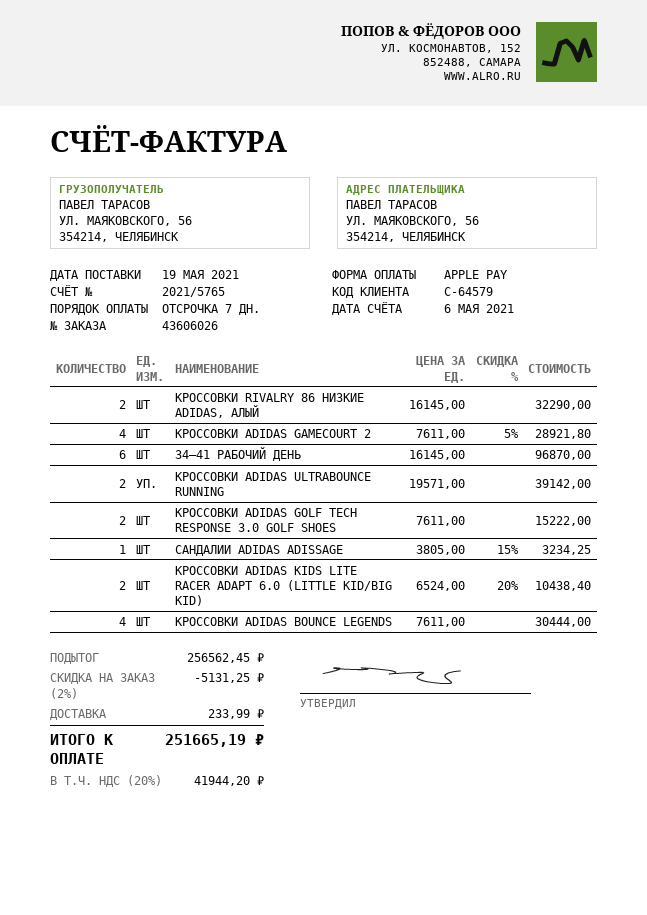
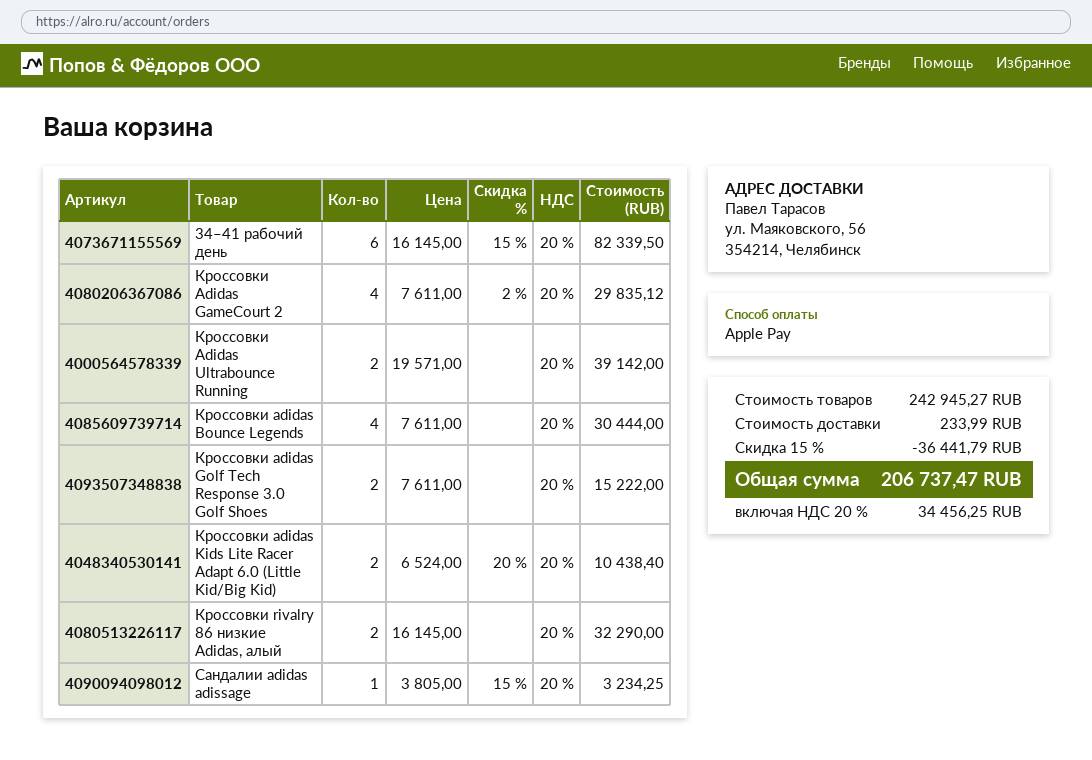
КРОССОВКИ ADIDAS GAMECOURT 2: 4 x 7611.00 - 5% = 28921.80 -> 4 x 7611.00 - 2% = 29835.12
34–41 РАБОЧИЙ ДЕНЬ: 6 x 16145.00 = 96870.00 -> 6 x 16145.00 - 15% = 82339.50
subtotal: 256562.45 -> 242945.27
discount: 2% = 5131.25 -> 15% = 36441.79
tax: 20% = 41944.20 -> 20% = 34456.25
total: 251665.19 -> 206737.47

